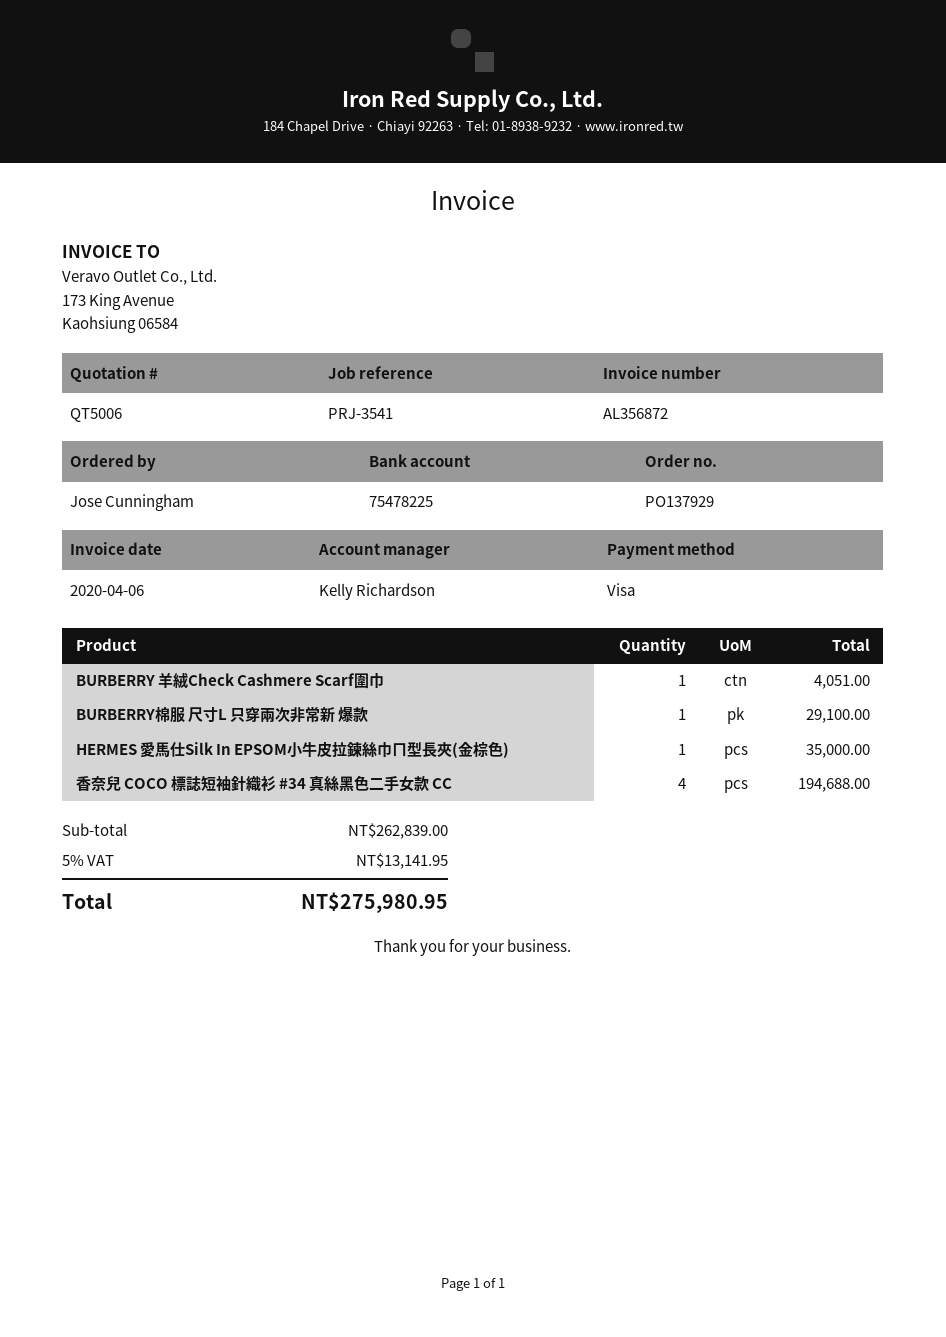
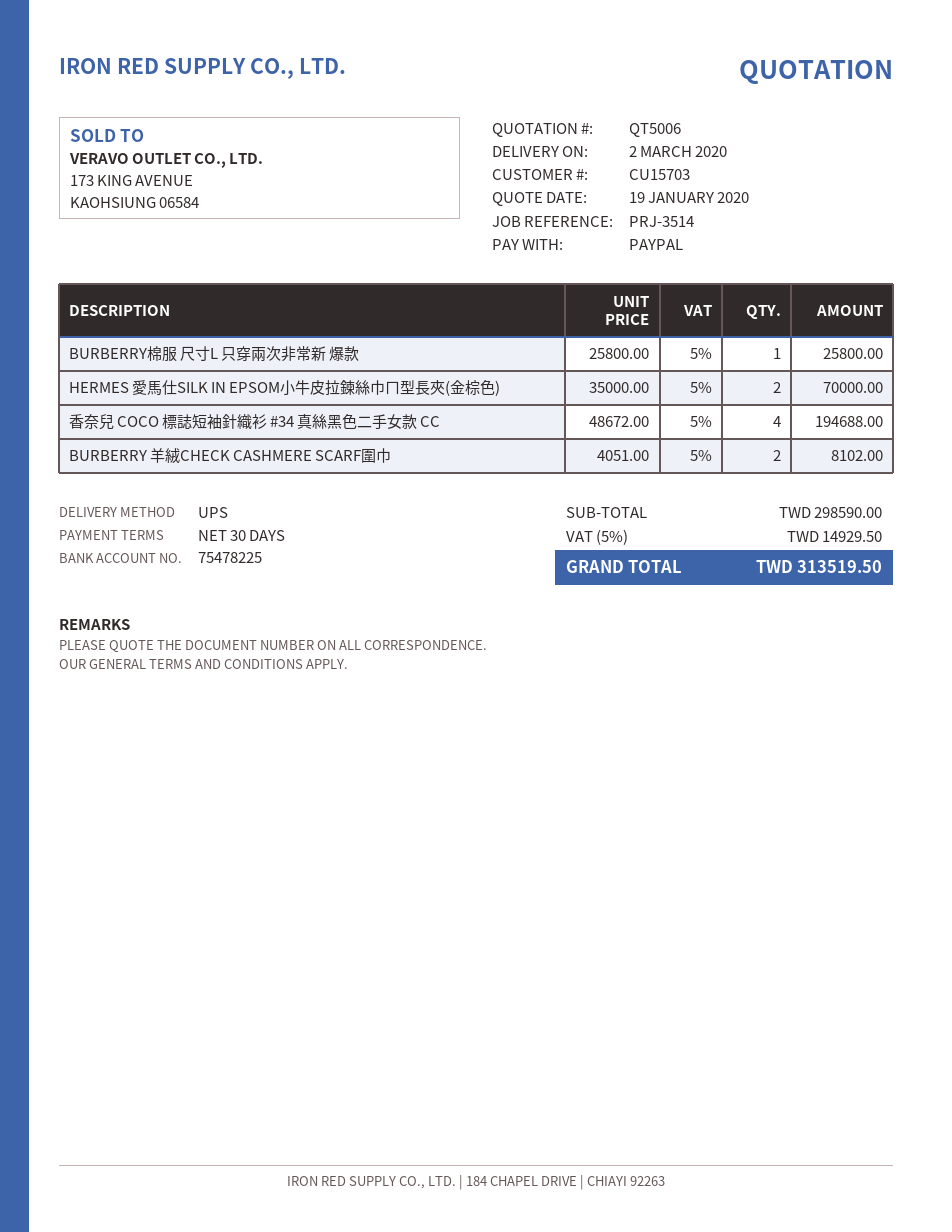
reference: PRJ-3541 -> PRJ-3514
payment method: Visa -> PayPal
BURBERRY 羊絨Check Cashmere Scarf圍巾: 1 for 4051.00 -> 2 for 8102.00
BURBERRY棉服 尺寸L 只穿兩次非常新 爆款: 1 for 29100.00 -> 1 for 25800.00
HERMES 愛馬仕Silk In EPSOM小牛皮拉鍊絲巾ㄇ型長夾(金棕色): 1 for 35000.00 -> 2 for 70000.00
subtotal: 262839.00 -> 298590.00
tax: 5% = 13141.95 -> 5% = 14929.50
total: 275980.95 -> 313519.50

